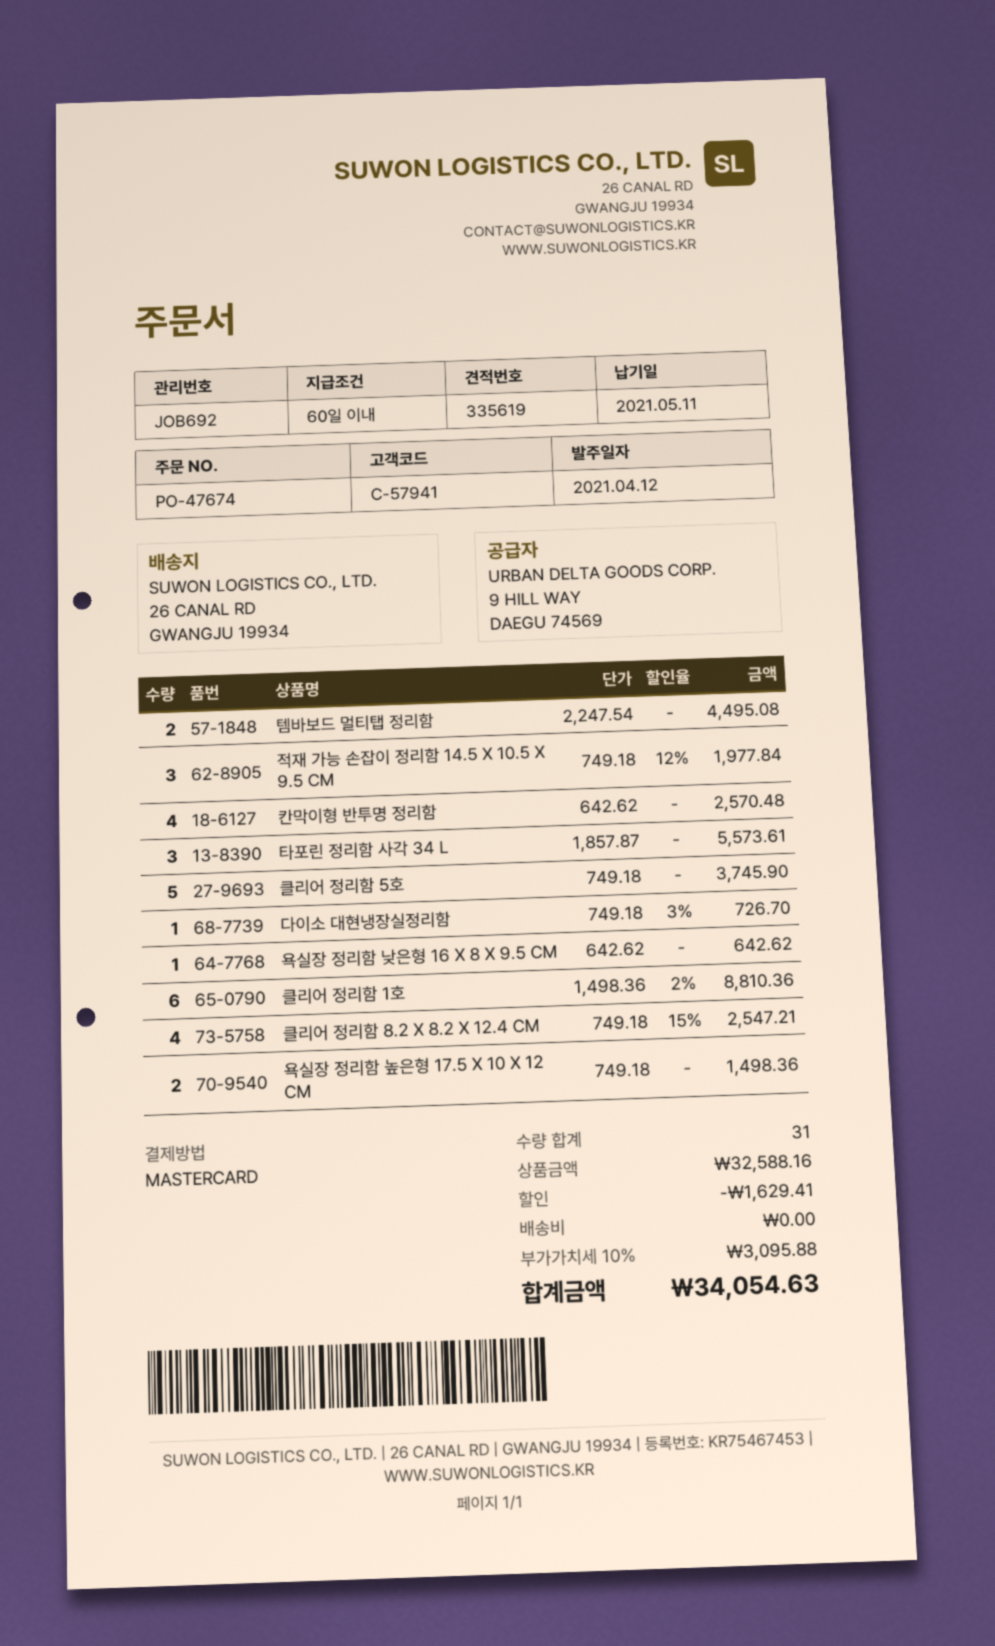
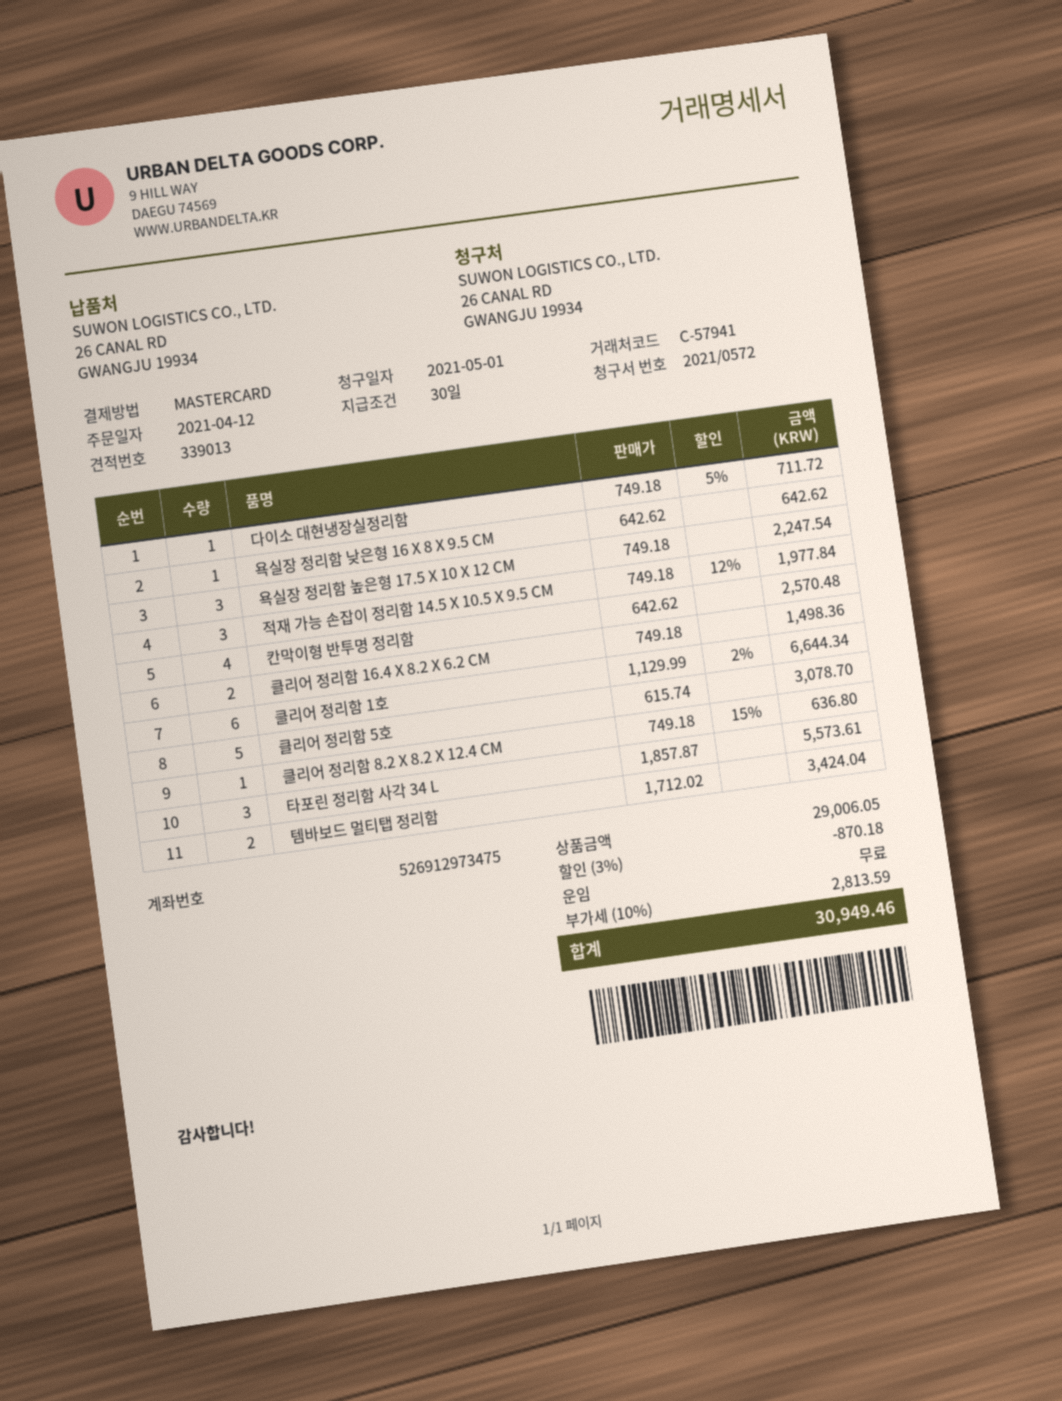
quote number: 335619 -> 339013
payment terms: 60 days -> 30 days
템바보드 멀티탭 정리함: 2 x 2247.54 = 4495.08 -> 2 x 1712.02 = 3424.04
클리어 정리함 5호: 5 x 749.18 = 3745.90 -> 5 x 615.74 = 3078.70
다이소 대현냉장실정리함: 1 x 749.18 - 3% = 726.70 -> 1 x 749.18 - 5% = 711.72
클리어 정리함 1호: 6 x 1498.36 - 2% = 8810.36 -> 6 x 1129.99 - 2% = 6644.34
클리어 정리함 8.2 X 8.2 X 12.4 CM: 4 x 749.18 - 15% = 2547.21 -> 1 x 749.18 - 15% = 636.80
욕실장 정리함 높은형 17.5 X 10 X 12 CM: 2 x 749.18 = 1498.36 -> 3 x 749.18 = 2247.54
클리어 정리함 16.4 X 8.2 X 6.2 CM: none -> 2 x 749.18 = 1498.36
subtotal: 32588.16 -> 29006.05
discount: 1629.41 -> 870.18
tax: 10% = 3095.88 -> 10% = 2813.59
total: 34054.63 -> 30949.46

